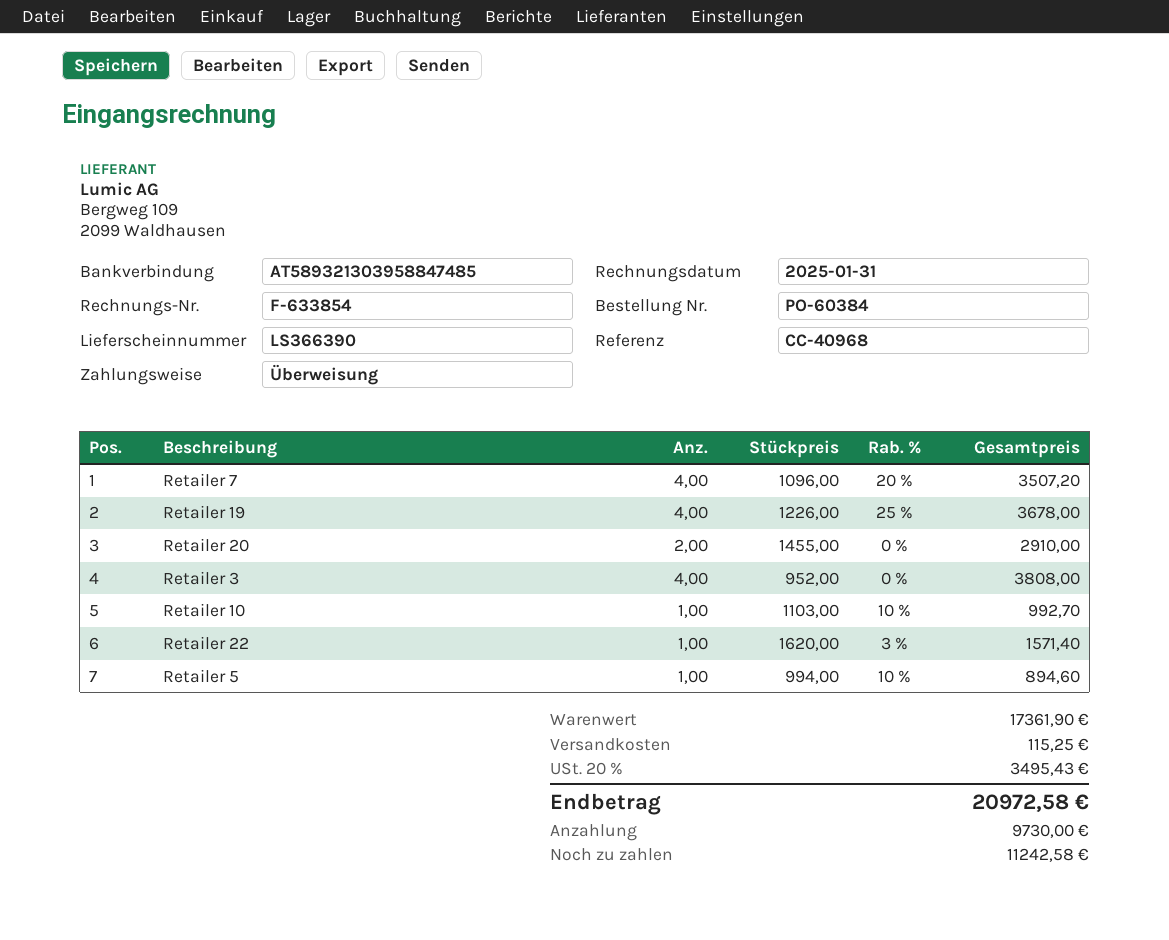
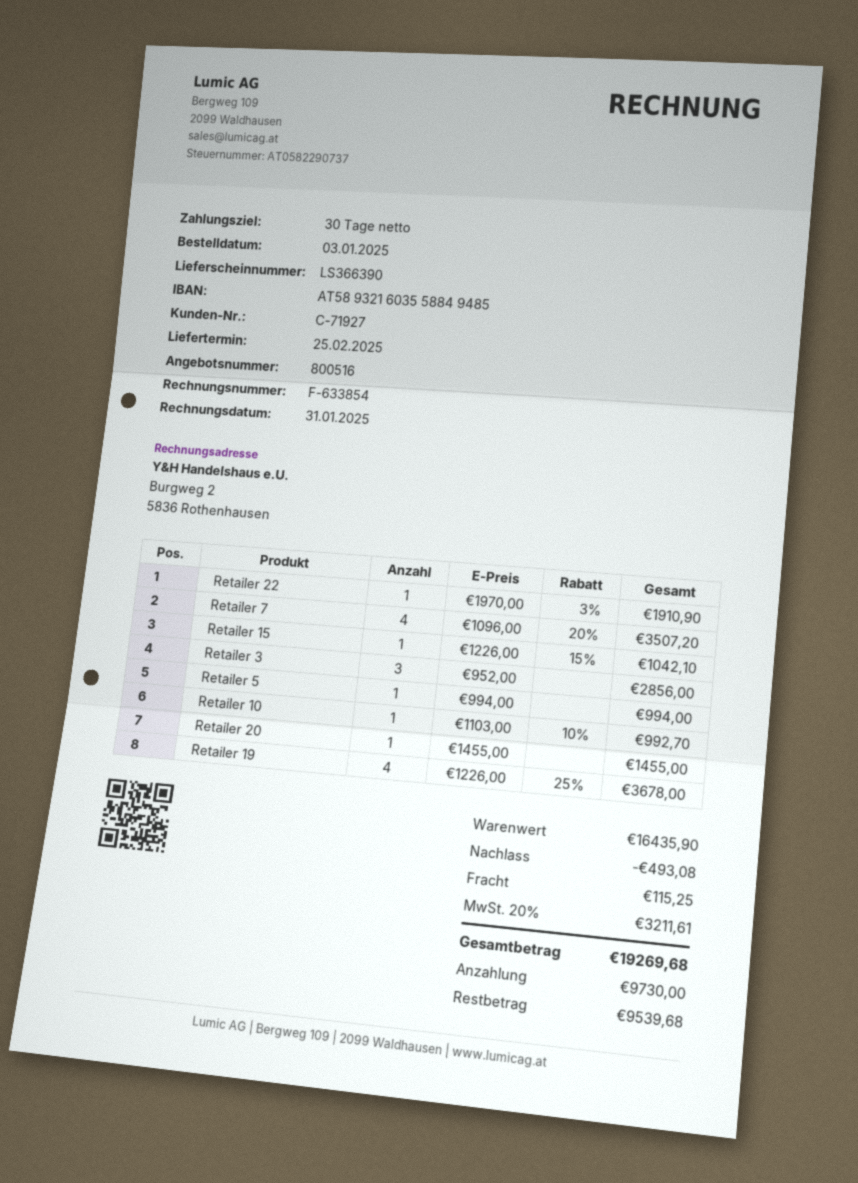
bank account: AT589321303958847485 -> AT589321603558849485
Retailer 20: 2 x 1455.00 = 2910.00 -> 1 x 1455.00 = 1455.00
Retailer 3: 4 x 952.00 = 3808.00 -> 3 x 952.00 = 2856.00
Retailer 22: 1 x 1620.00 - 3% = 1571.40 -> 1 x 1970.00 - 3% = 1910.90
Retailer 5: 1 x 994.00 - 10% = 894.60 -> 1 x 994.00 = 994.00
Retailer 15: none -> 1 x 1226.00 - 15% = 1042.10
subtotal: 17361.90 -> 16435.90
discount: none -> 493.08
tax: 20% = 3495.43 -> 20% = 3211.61
total: 20972.58 -> 19269.68
balance: 11242.58 -> 9539.68

